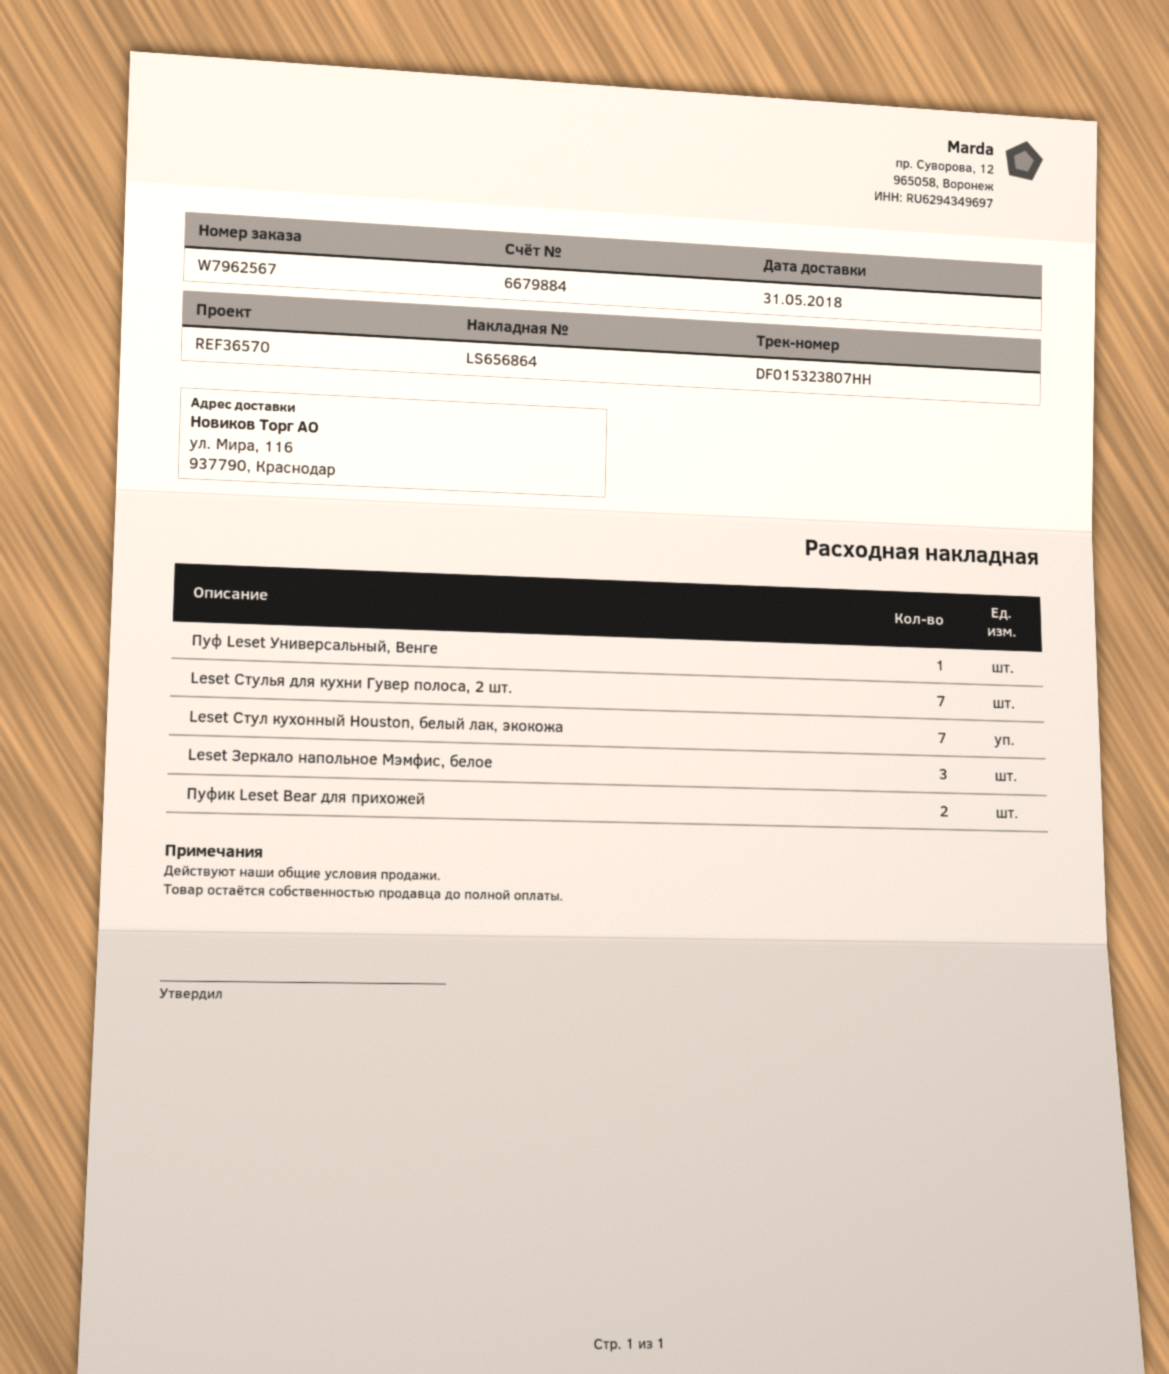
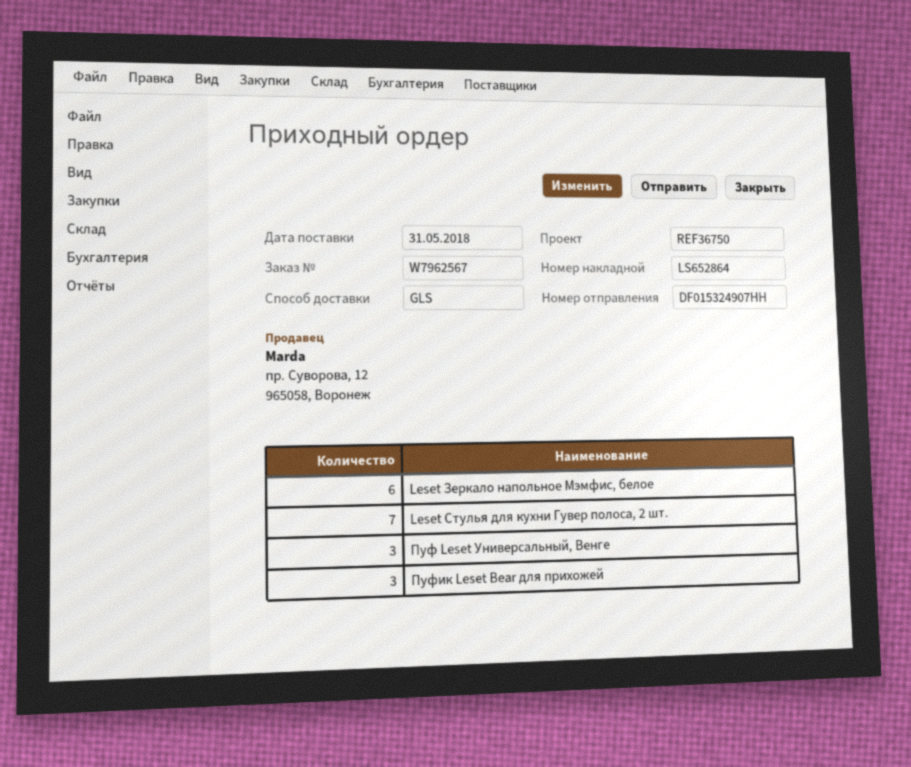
delivery note number: LS656864 -> LS652864
reference: REF36570 -> REF36750
tracking number: DF015323807HH -> DF015324907HH
Пуф Leset Универсальный, Венге: 1 -> 3
Leset Стул кухонный Houston, белый лак, экокожа: 7 -> none
Leset Зеркало напольное Мэмфис, белое: 3 -> 6
Пуфик Leset Bear для прихожей: 2 -> 3

